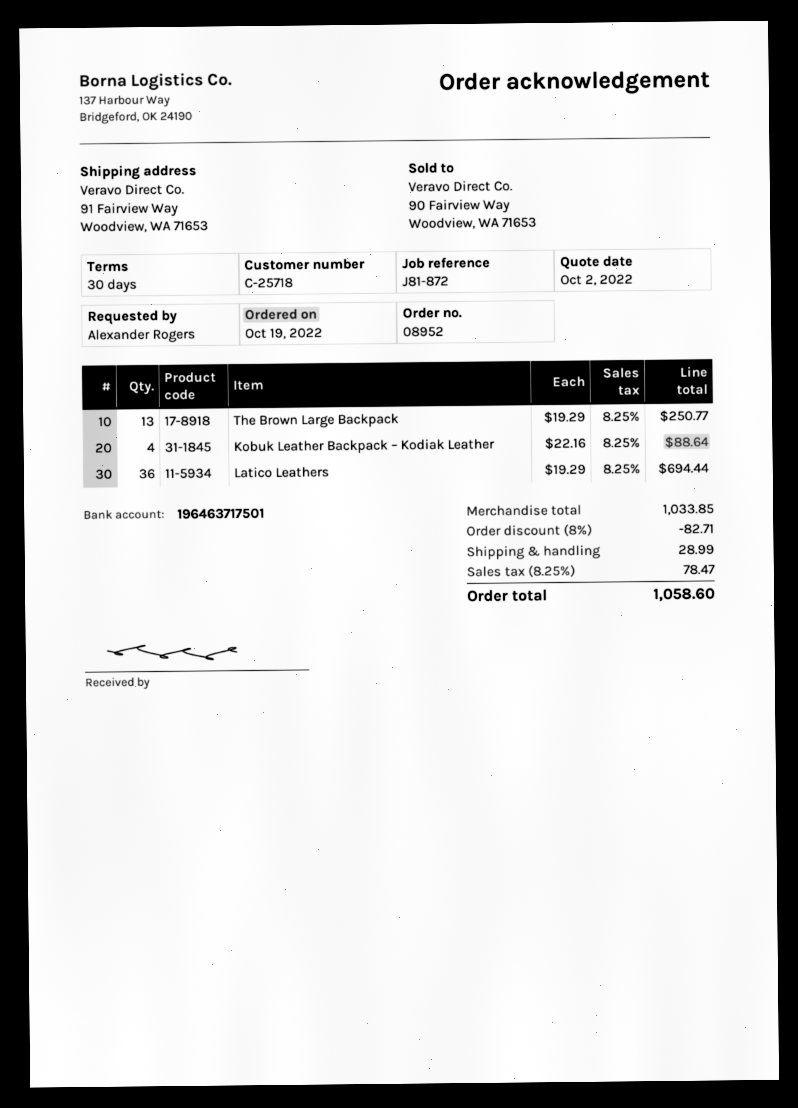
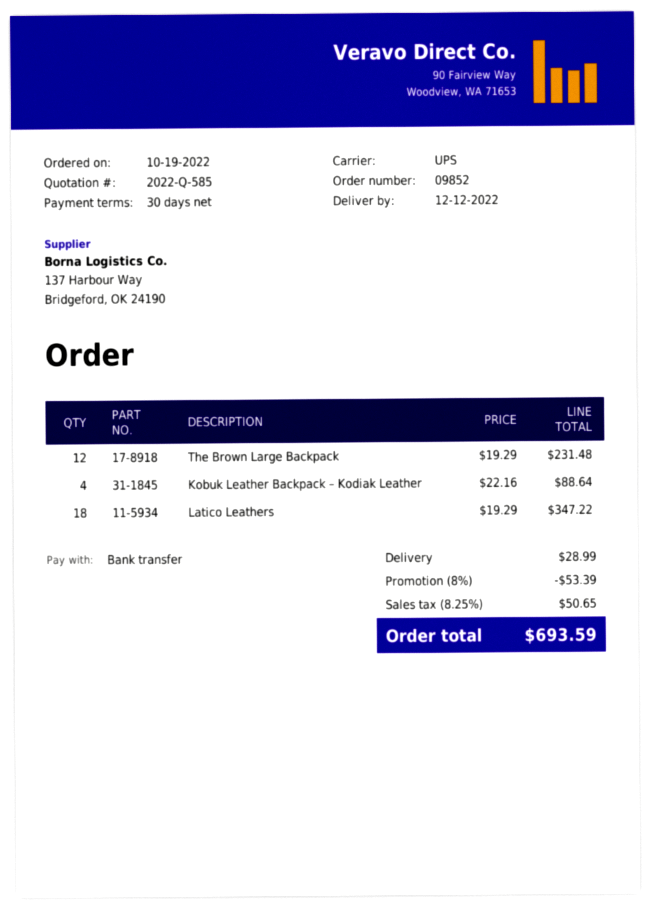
order number: 08952 -> 09852
The Brown Large Backpack: 13 x 19.29 = 250.77 -> 12 x 19.29 = 231.48
Latico Leathers: 36 x 19.29 = 694.44 -> 18 x 19.29 = 347.22
discount: 8% = 82.71 -> 8% = 53.39
tax: 8.25% = 78.47 -> 8.25% = 50.65
total: 1058.60 -> 693.59

